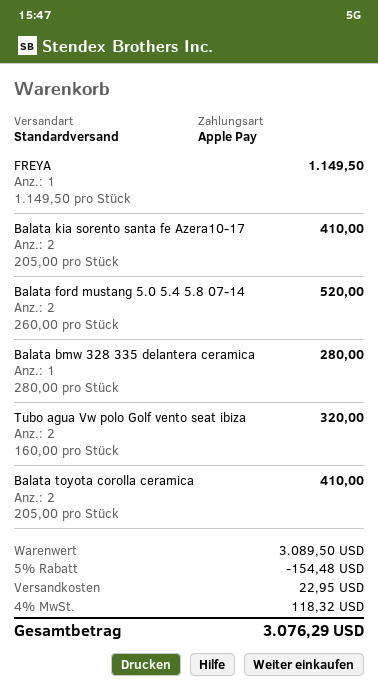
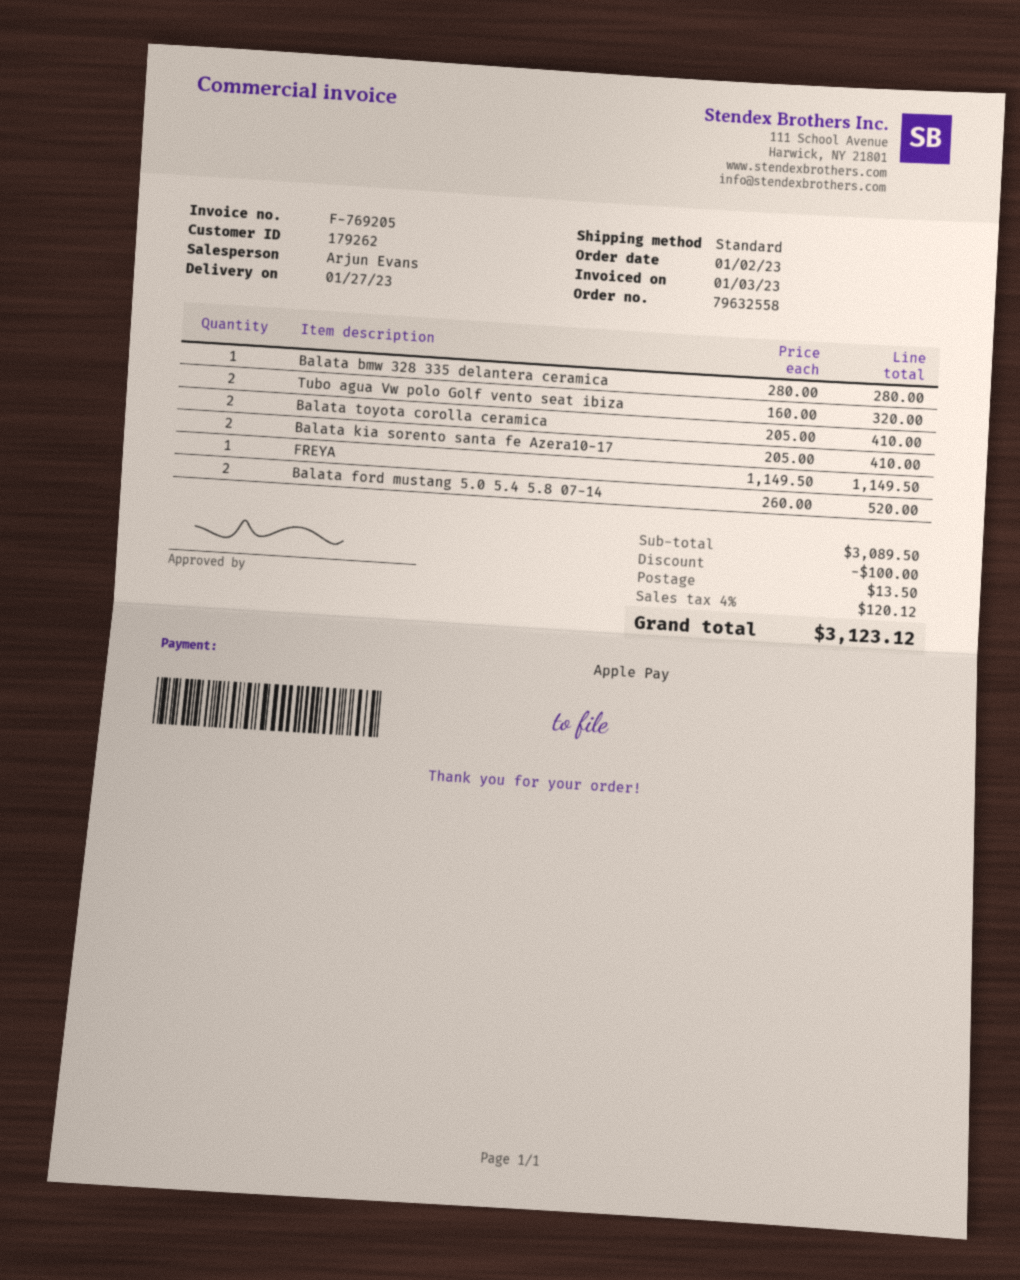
discount: 154.48 -> 100.00
shipping: 22.95 -> 13.50
tax: 4% = 118.32 -> 4% = 120.12
total: 3076.29 -> 3123.12

